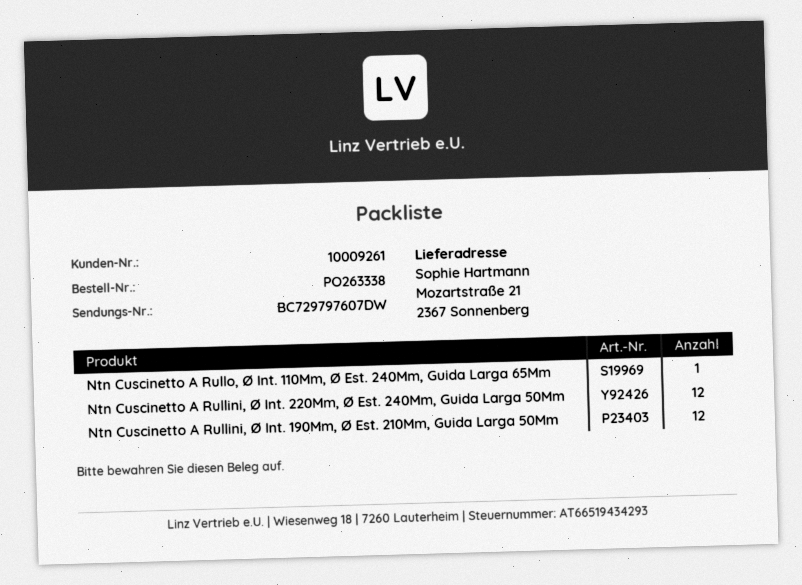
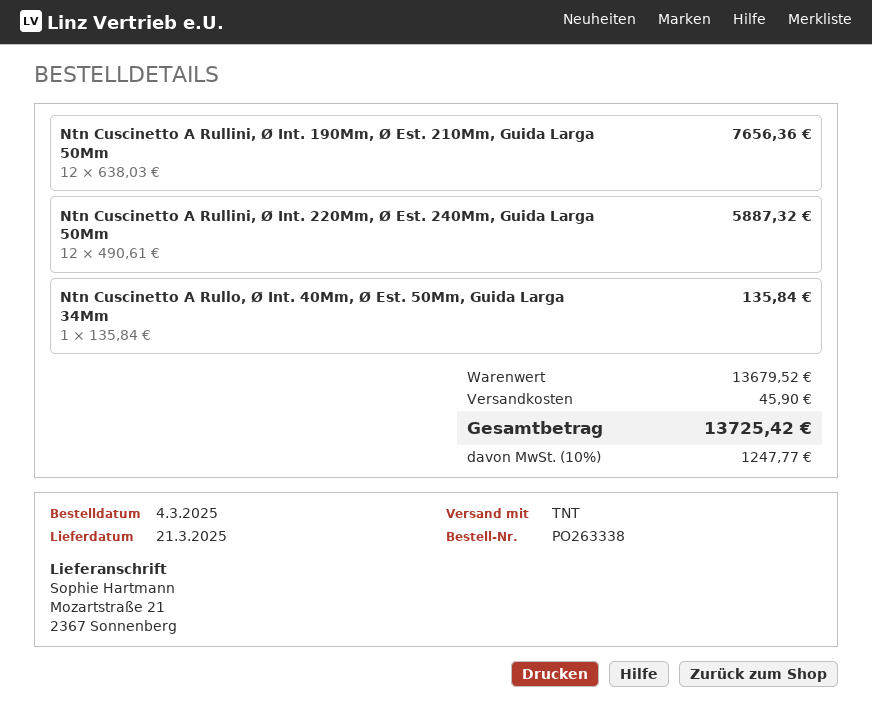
Ntn Cuscinetto A Rullo, Ø Int. 110Mm, Ø Est. 240Mm, Guida Larga 65Mm: 1 -> none
Ntn Cuscinetto A Rullo, Ø Int. 40Mm, Ø Est. 50Mm, Guida Larga 34Mm: none -> 1

